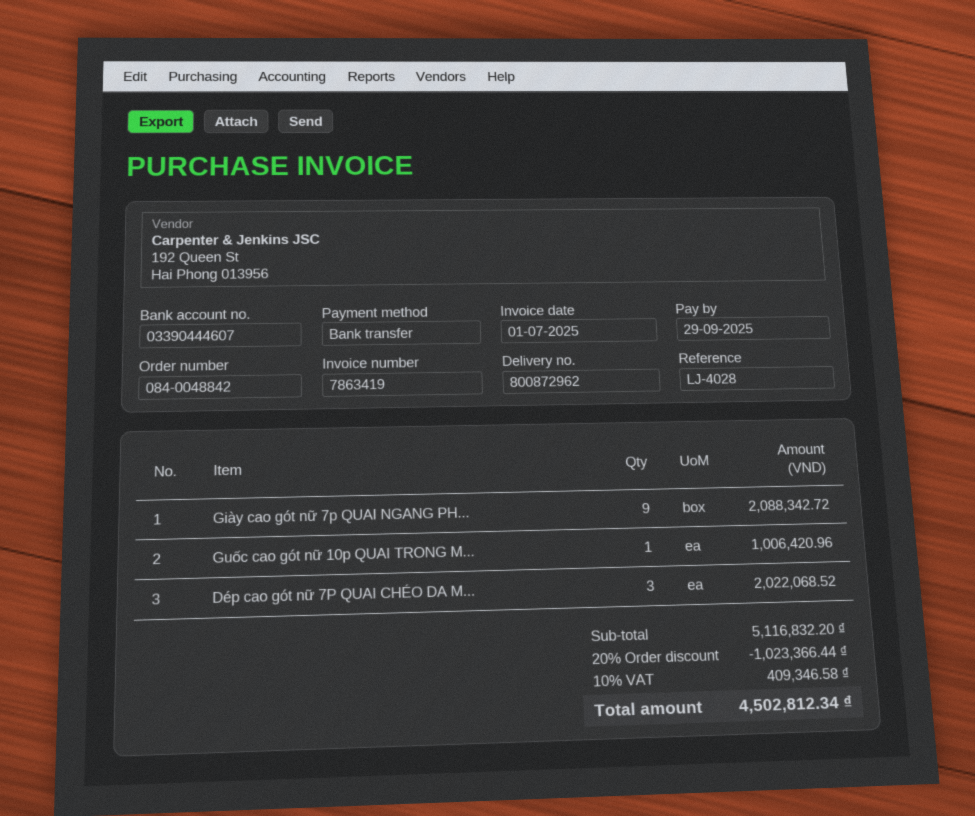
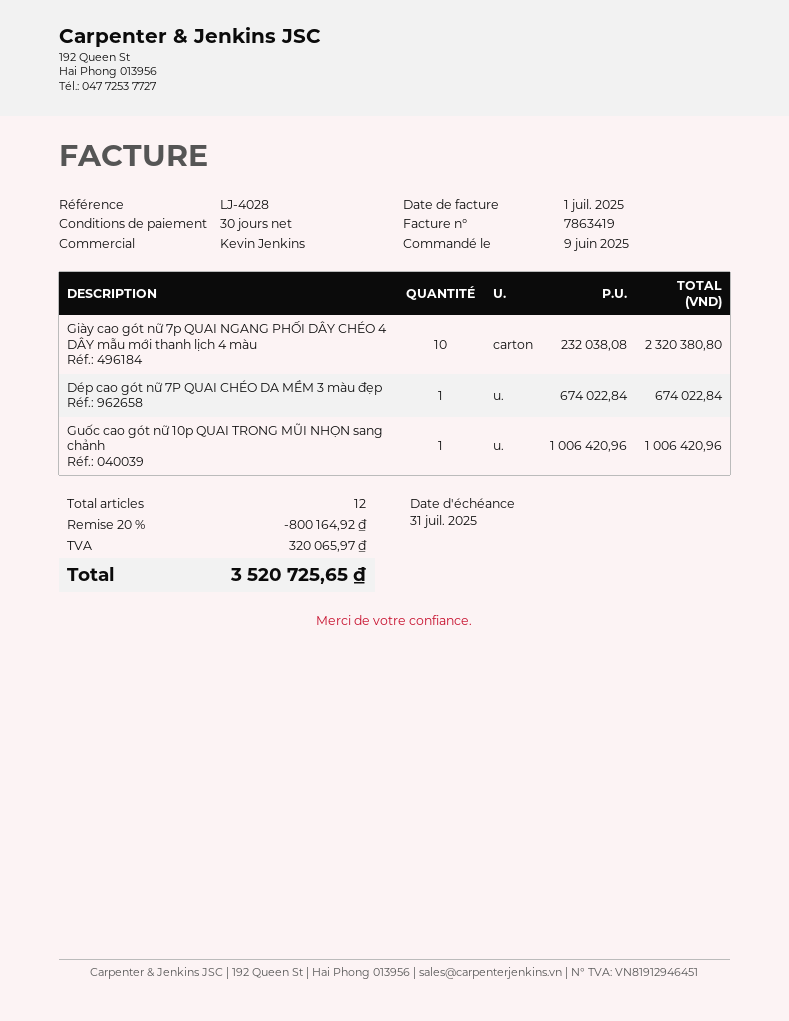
due date: 2025-09-29 -> 2025-07-31
Giày cao gót nữ 7p QUAI NGANG PH...: 9 for 2088342.72 -> 10 for 2320380.80
Dép cao gót nữ 7P QUAI CHÉO DA M...: 3 for 2022068.52 -> 1 for 674022.84
discount: 20% = 1023366.44 -> 20% = 800164.92
tax: 409346.58 -> 320065.97
total: 4502812.34 -> 3520725.65

